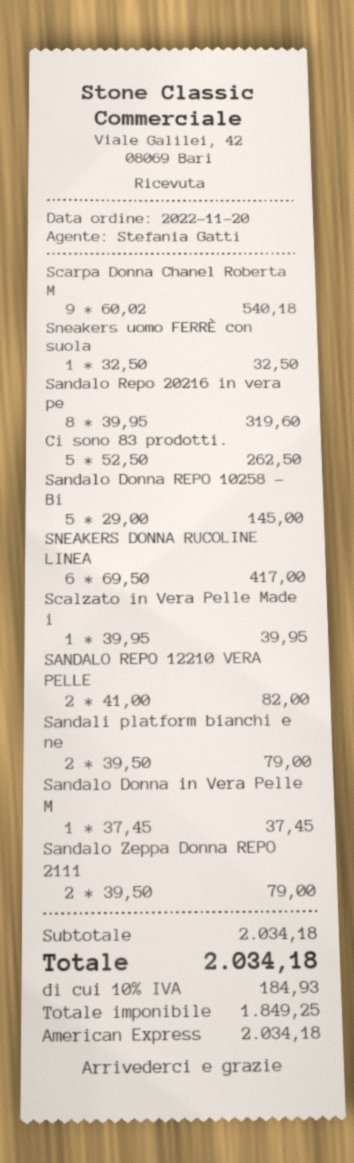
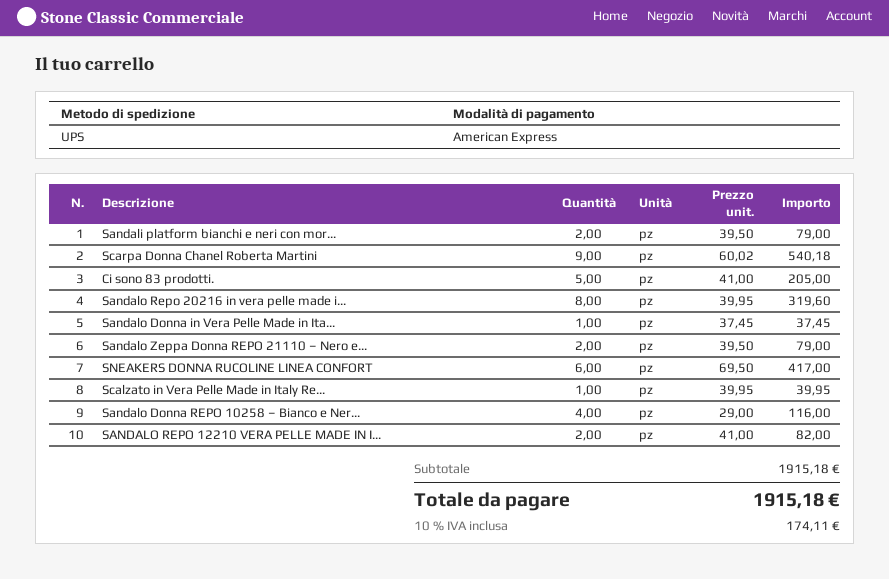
Sneakers uomo FERRÈ con suola: 1 x 32.50 = 32.50 -> none
Ci sono 83 prodotti.: 5 x 52.50 = 262.50 -> 5 x 41.00 = 205.00
Sandalo Donna REPO 10258 – Bi: 5 x 29.00 = 145.00 -> 4 x 29.00 = 116.00
subtotal: 2034.18 -> 1915.18
tax: 10% = 184.93 -> 10% = 174.11
total: 2034.18 -> 1915.18

